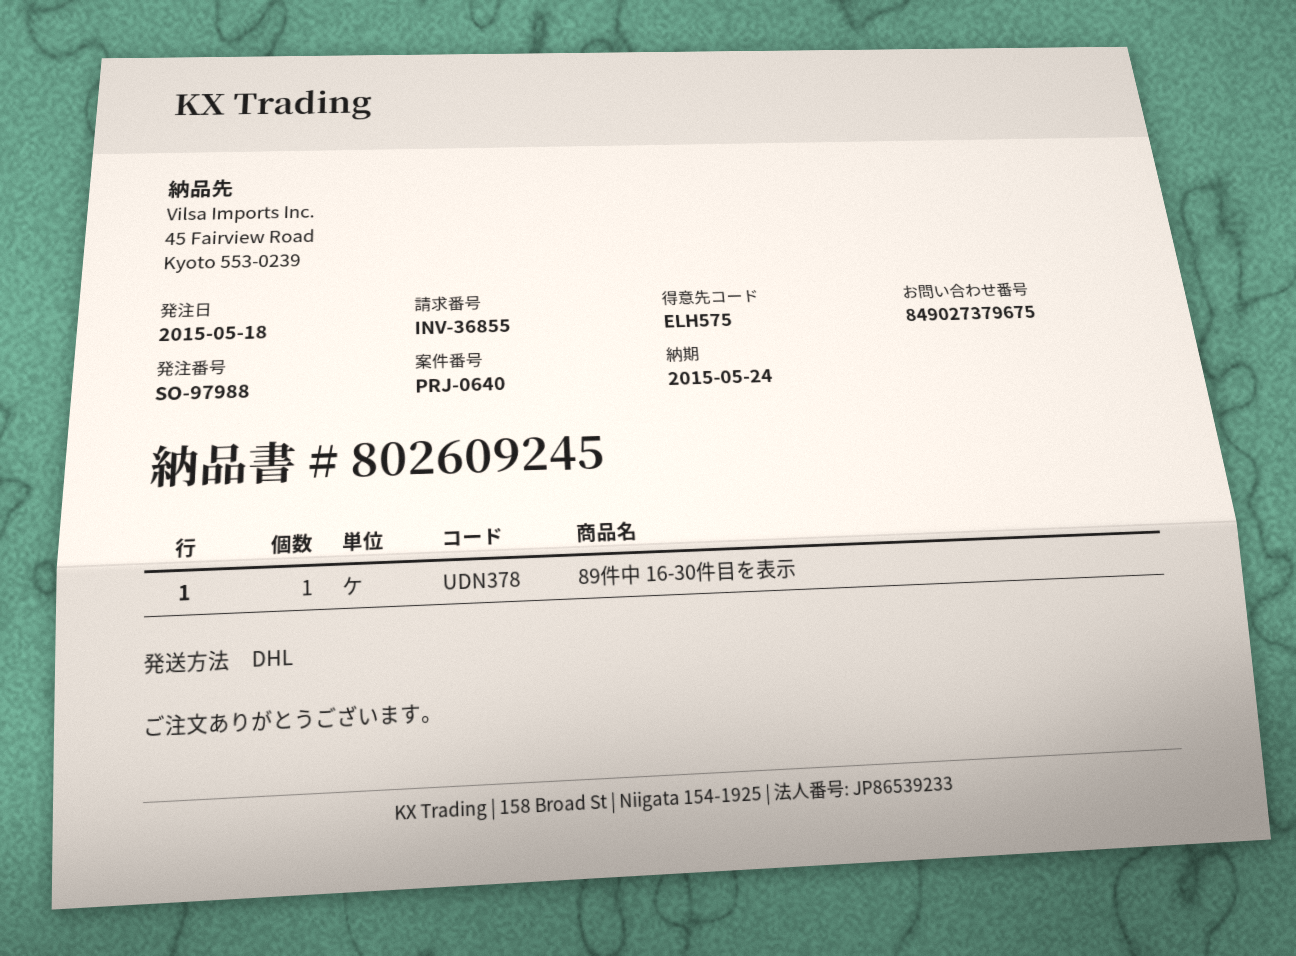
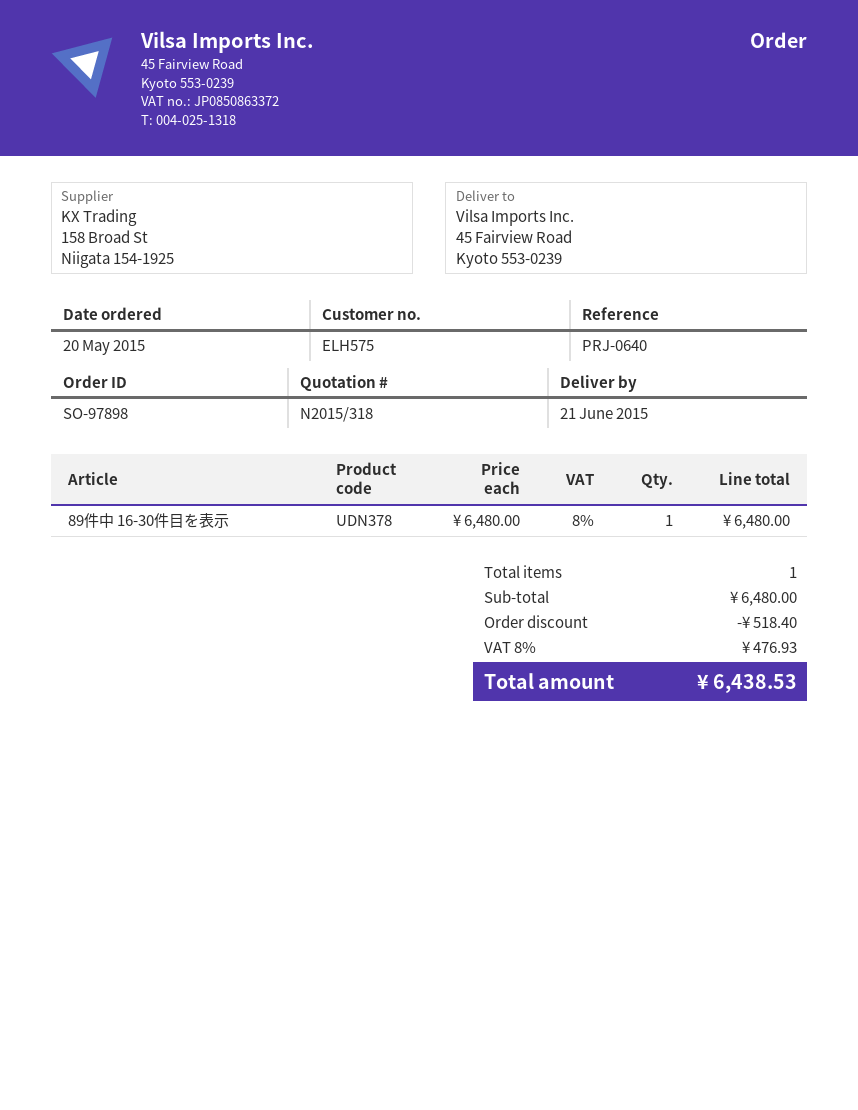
order number: SO-97988 -> SO-97898
order date: 2015-05-18 -> 2015-05-20
delivery date: 2015-05-24 -> 2015-06-21

